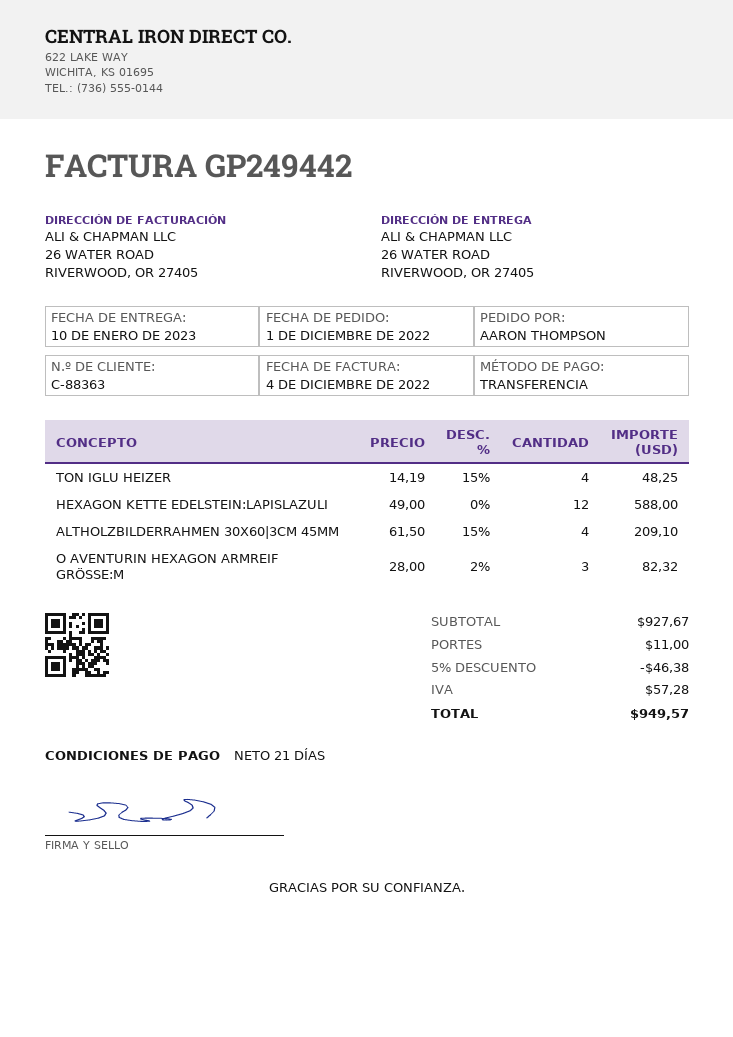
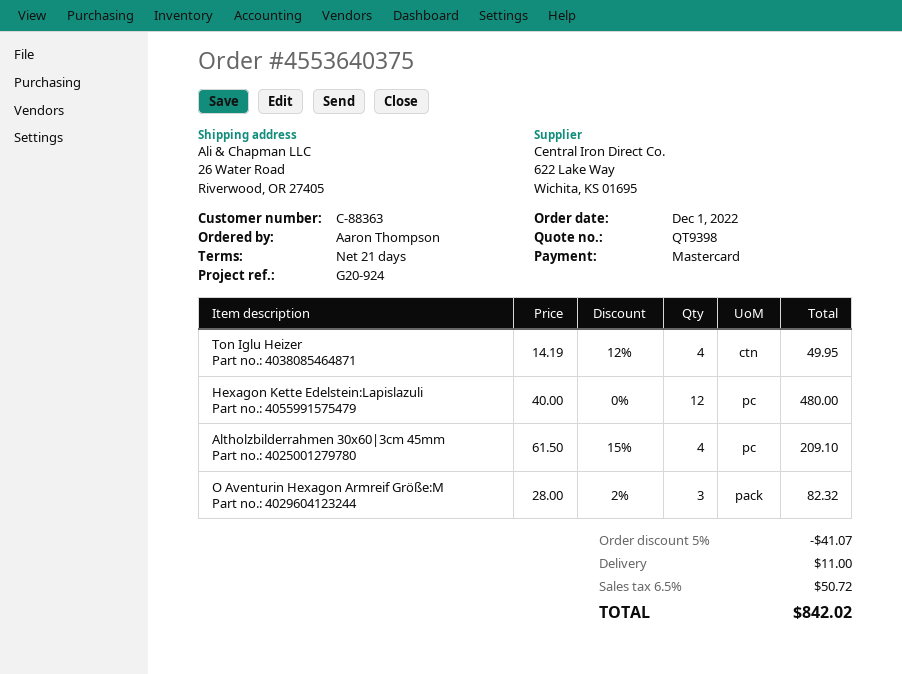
payment method: bank transfer -> Mastercard
TON IGLU HEIZER: 4 x 14.19 - 15% = 48.25 -> 4 x 14.19 - 12% = 49.95
HEXAGON KETTE EDELSTEIN:LAPISLAZULI: 12 x 49.00 = 588.00 -> 12 x 40.00 = 480.00
discount: 5% = 46.38 -> 5% = 41.07
tax: 57.28 -> 50.72
total: 949.57 -> 842.02

